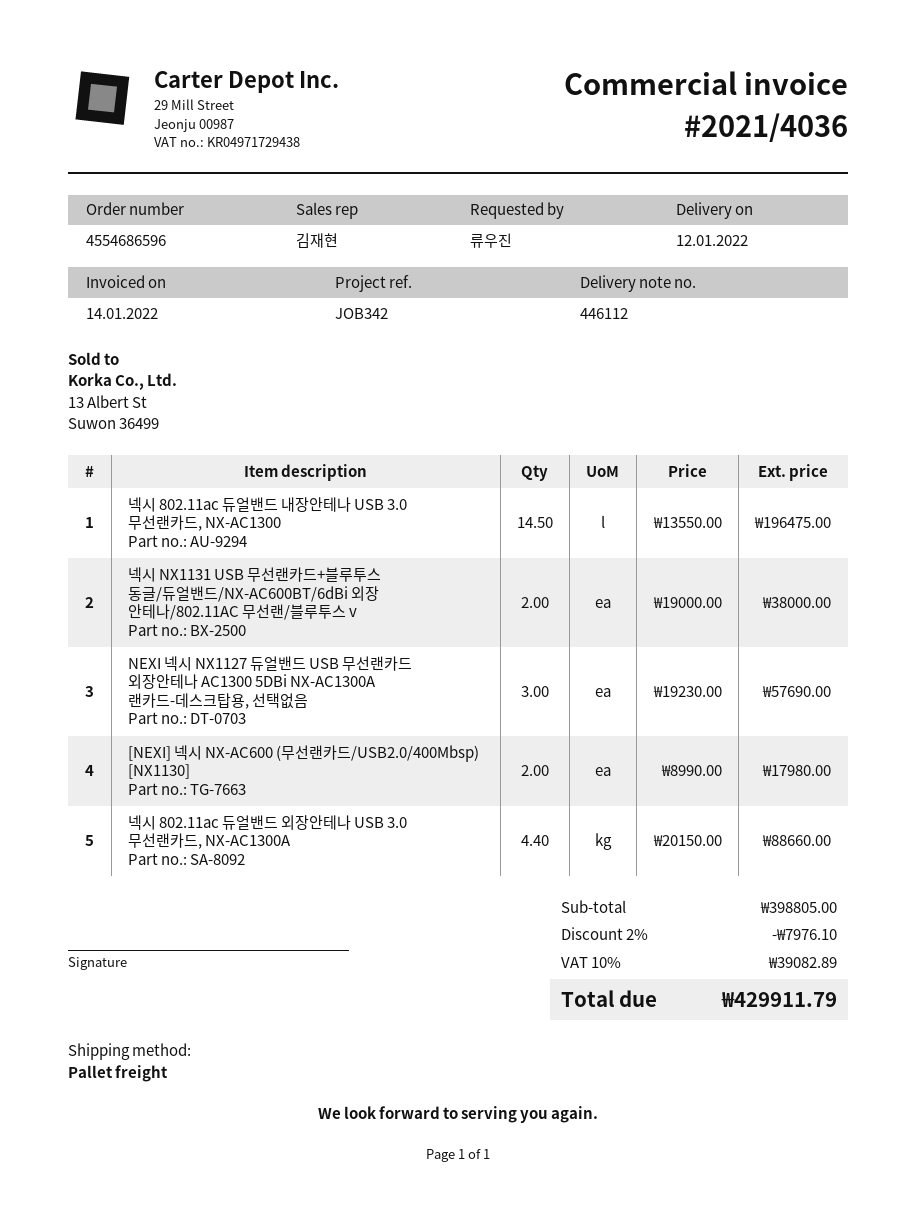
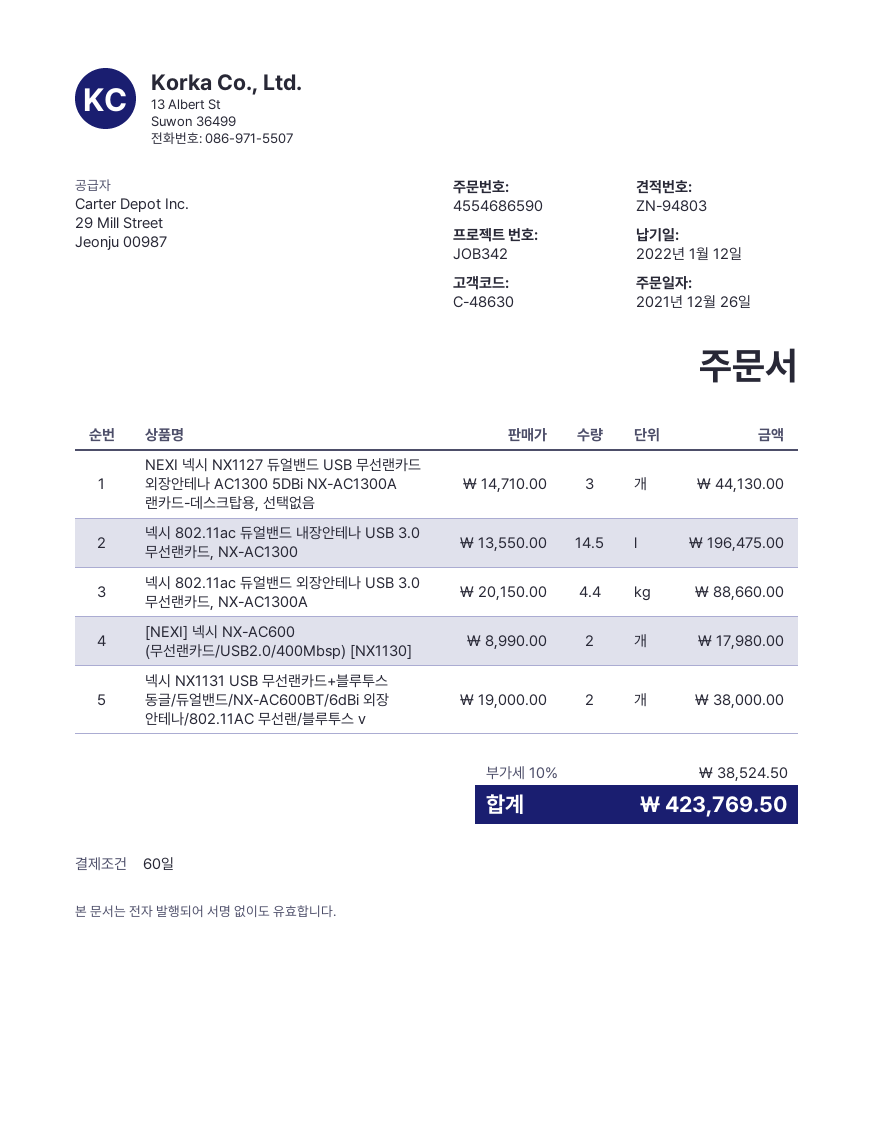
order number: 4554686596 -> 4554686590
NEXI 넥시 NX1127 듀얼밴드 USB 무선랜카드 외장안테나 AC1300 5DBi NX-AC1300A 랜카드-데스크탑용, 선택없음: 3 x 19230.00 = 57690.00 -> 3 x 14710.00 = 44130.00
discount: 2% = 7976.10 -> none
tax: 10% = 39082.89 -> 10% = 38524.50
total: 429911.79 -> 423769.50

